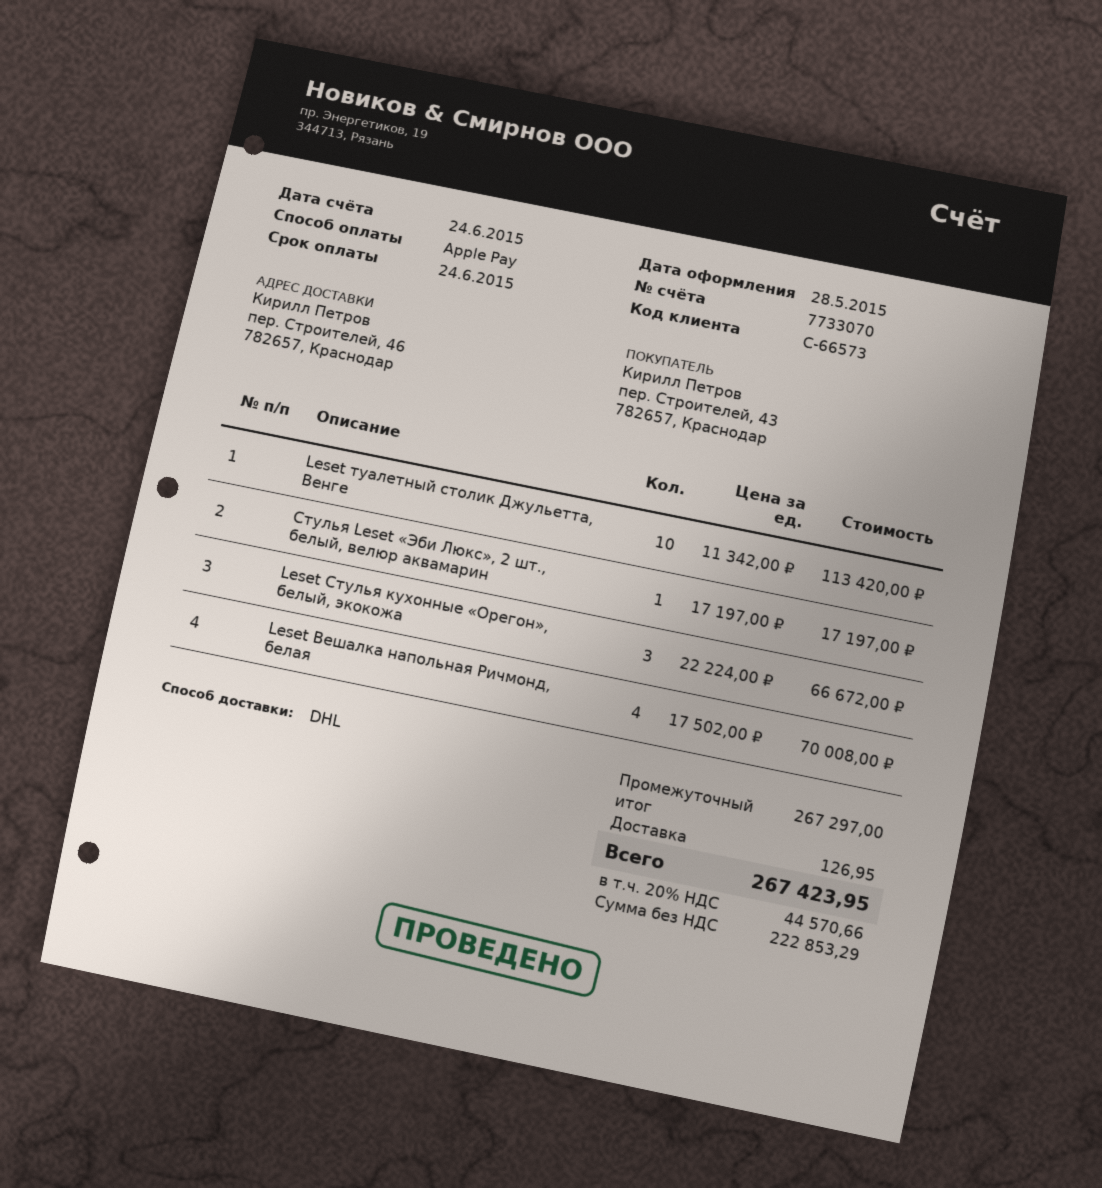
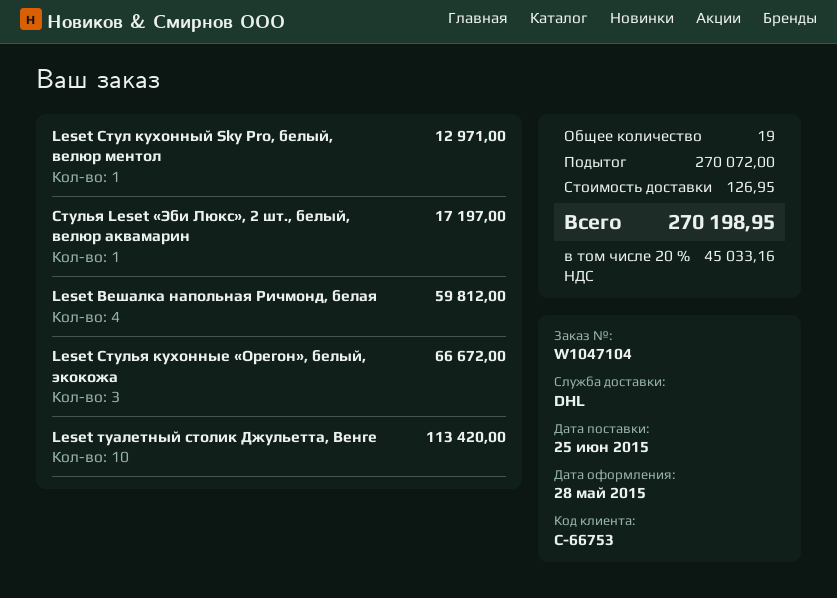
customer number: C-66573 -> C-66753
Leset Вешалка напольная Ричмонд, белая: 4 for 70008.00 -> 4 for 59812.00
Leset Стул кухонный Sky Pro, белый, велюр ментол: none -> 1 for 12971.00
subtotal: 267297.00 -> 270072.00
tax: 20% = 44570.66 -> 20% = 45033.16
total: 267423.95 -> 270198.95

